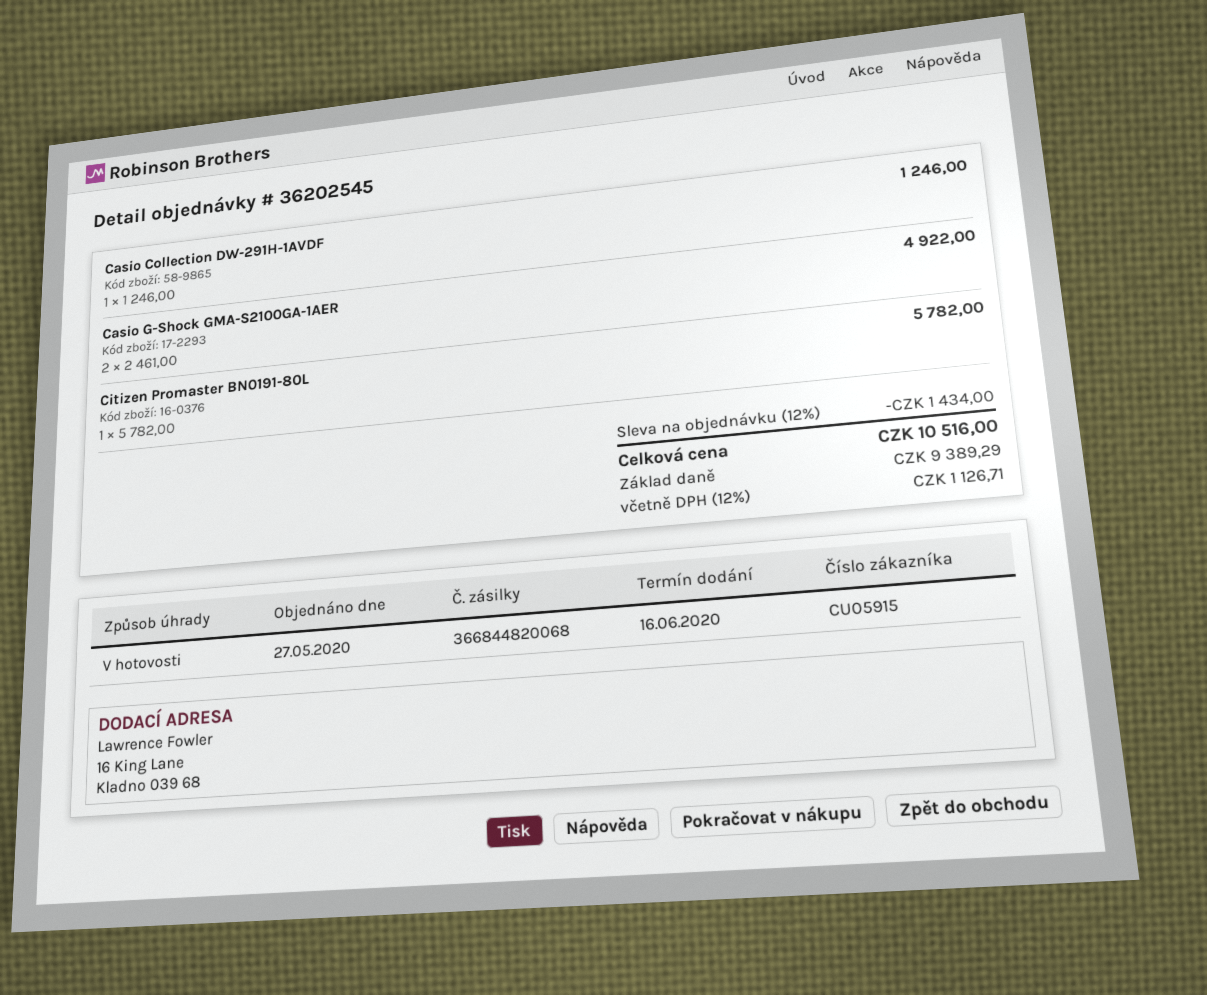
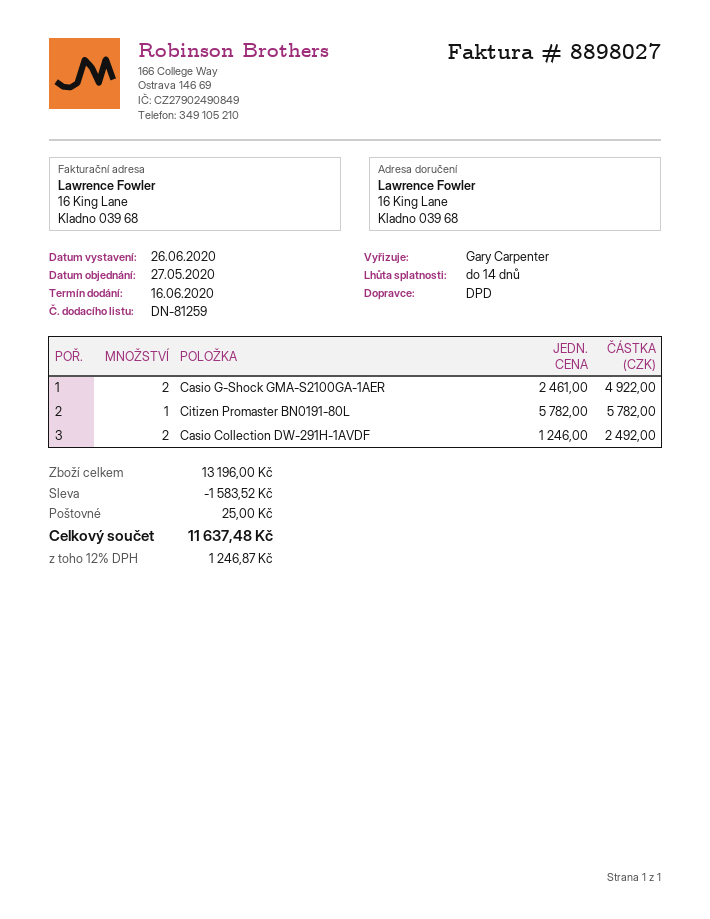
Casio Collection DW-291H-1AVDF: 1 x 1246.00 = 1246.00 -> 2 x 1246.00 = 2492.00
discount: 1434.00 -> 1583.52
shipping: none -> 25.00
tax: 12% = 1126.71 -> 12% = 1246.87
total: 10516.00 -> 11637.48

